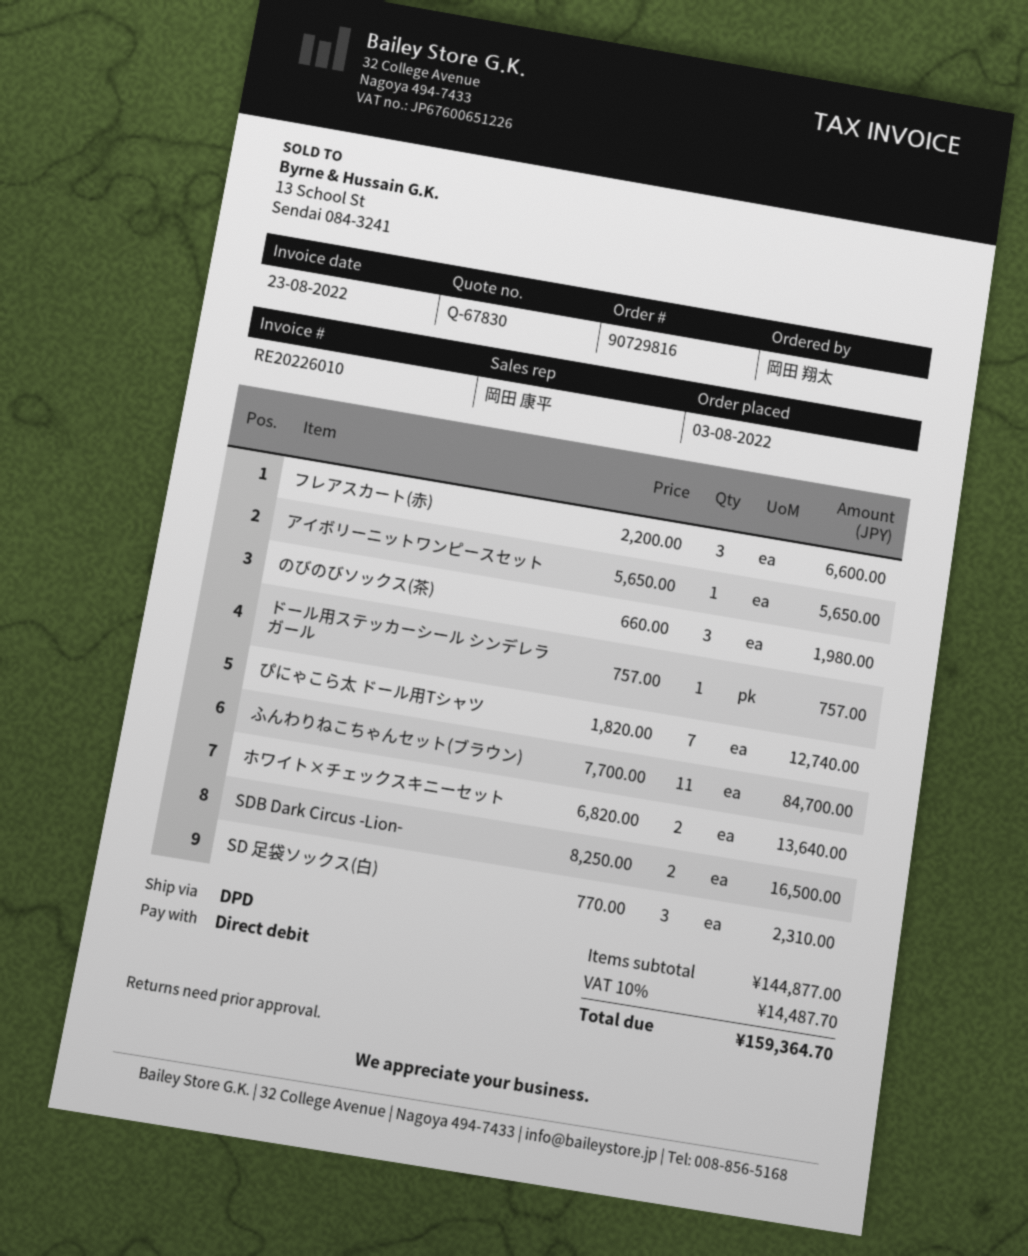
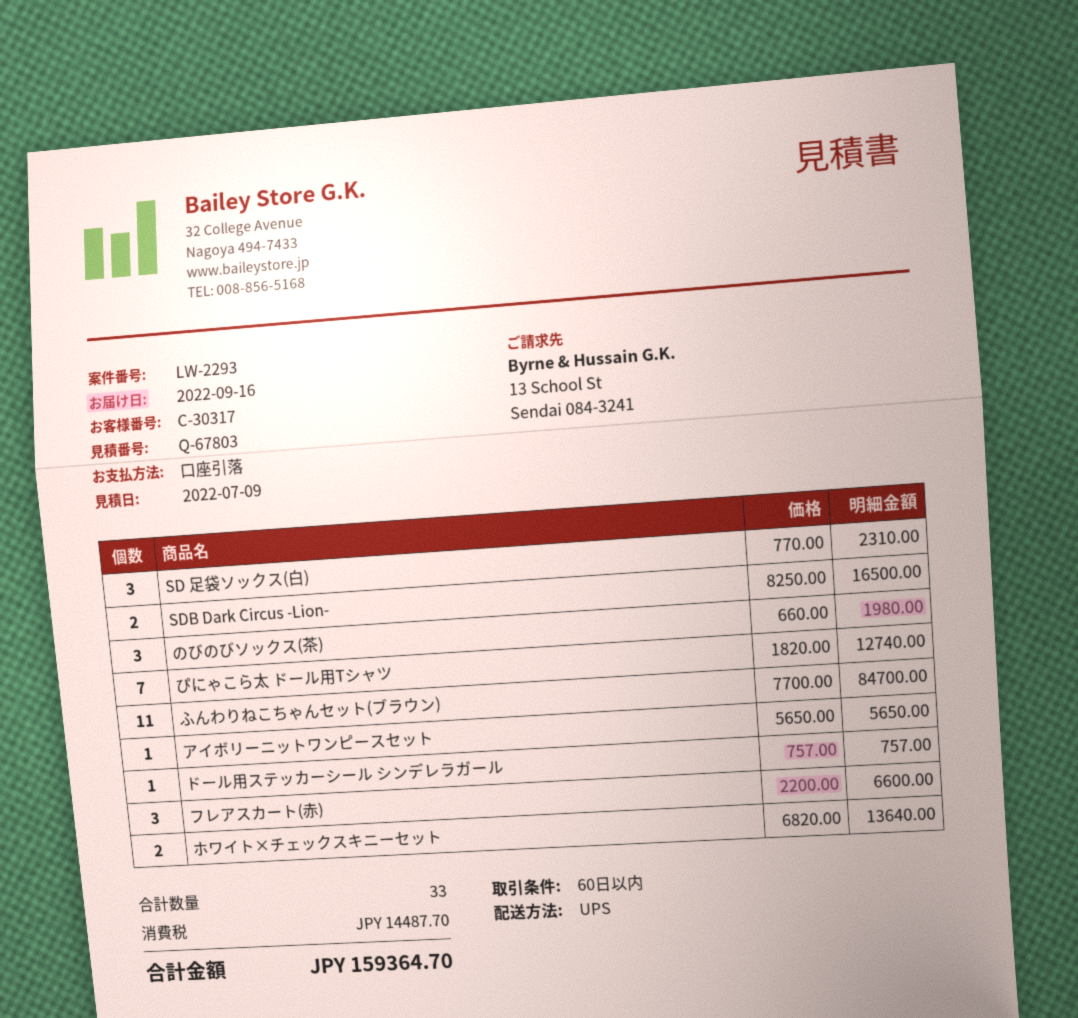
quote number: Q-67830 -> Q-67803
shipping method: DPD -> UPS

